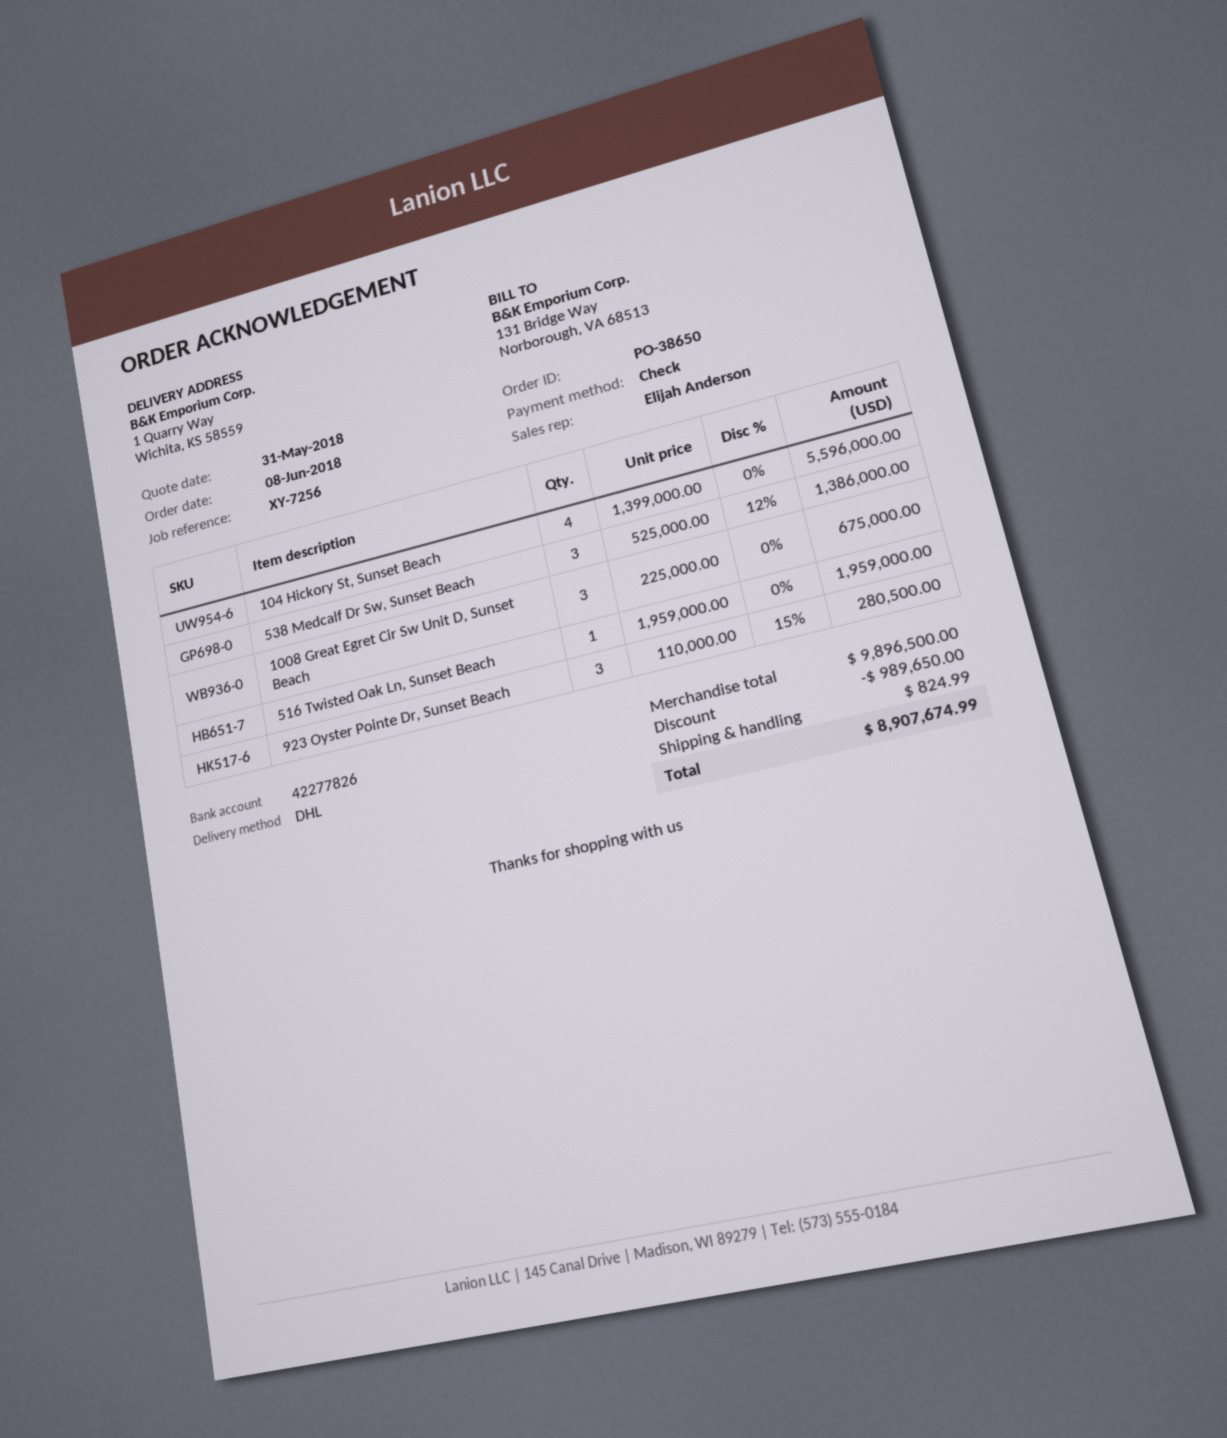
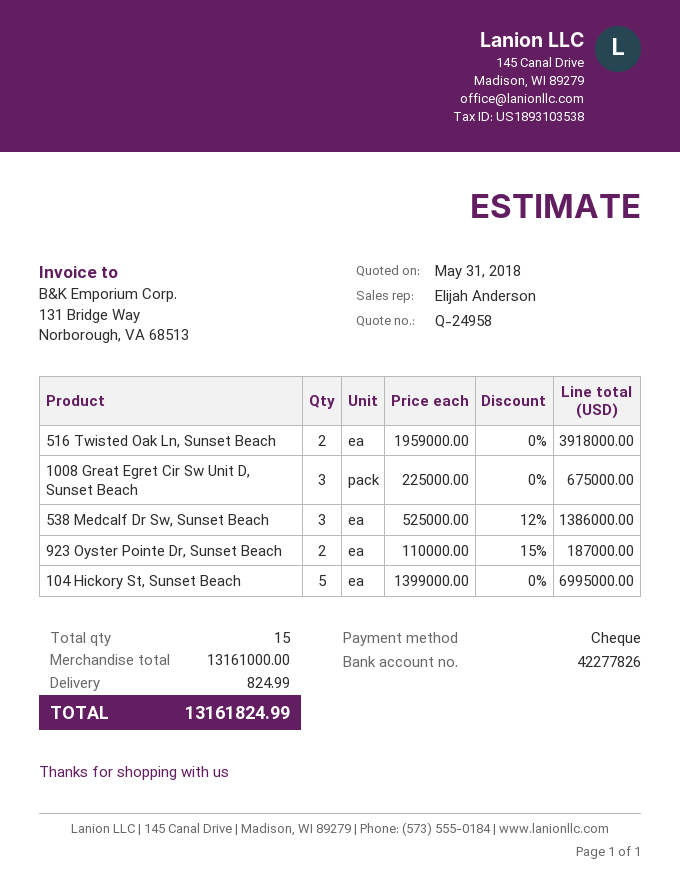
104 Hickory St, Sunset Beach: 4 x 1399000.00 = 5596000.00 -> 5 x 1399000.00 = 6995000.00
516 Twisted Oak Ln, Sunset Beach: 1 x 1959000.00 = 1959000.00 -> 2 x 1959000.00 = 3918000.00
923 Oyster Pointe Dr, Sunset Beach: 3 x 110000.00 - 15% = 280500.00 -> 2 x 110000.00 - 15% = 187000.00
subtotal: 9896500.00 -> 13161000.00
discount: 989650.00 -> none
total: 8907674.99 -> 13161824.99

